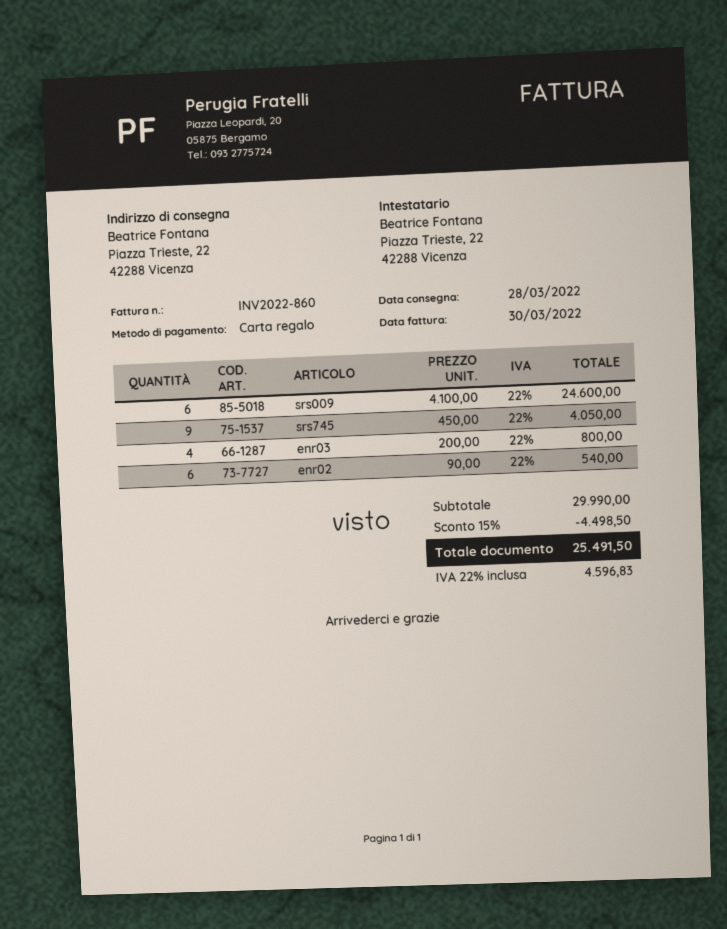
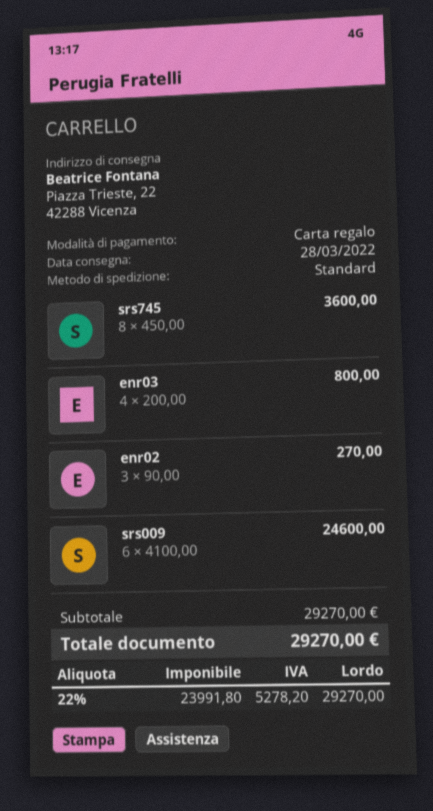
srs745: 9 x 450.00 = 4050.00 -> 8 x 450.00 = 3600.00
enr02: 6 x 90.00 = 540.00 -> 3 x 90.00 = 270.00
subtotal: 29990.00 -> 29270.00
discount: 15% = 4498.50 -> none
tax: 22% = 4596.83 -> 22% = 5278.20
total: 25491.50 -> 29270.00

